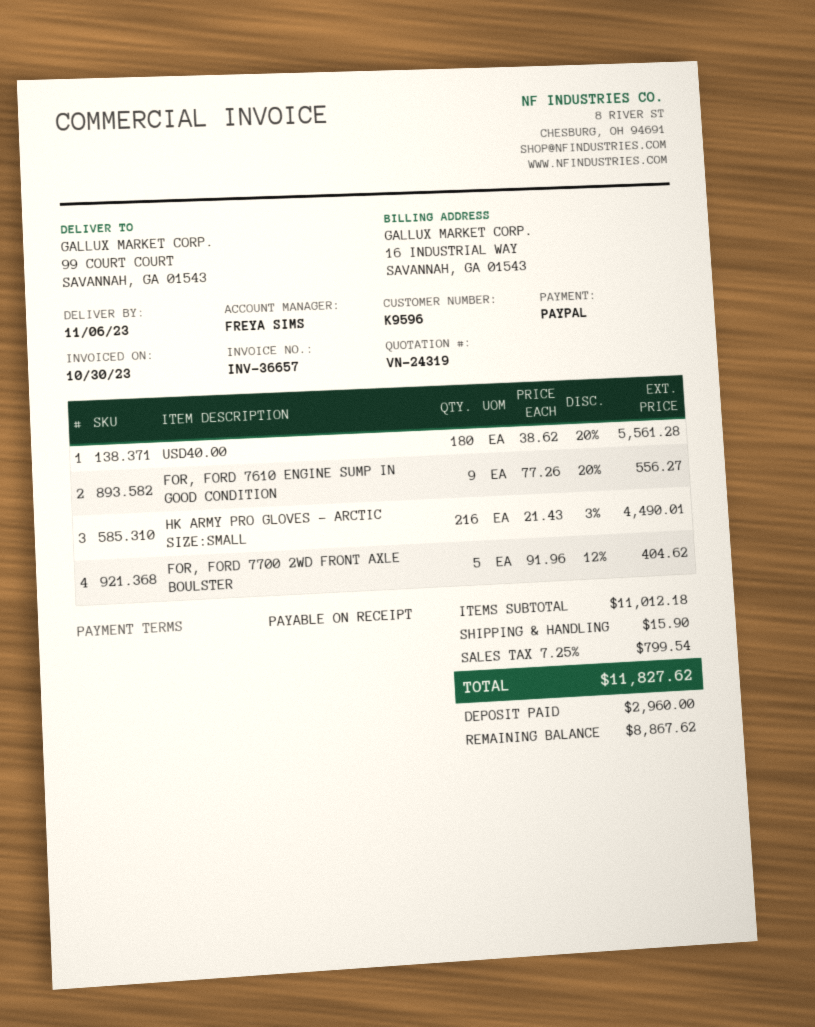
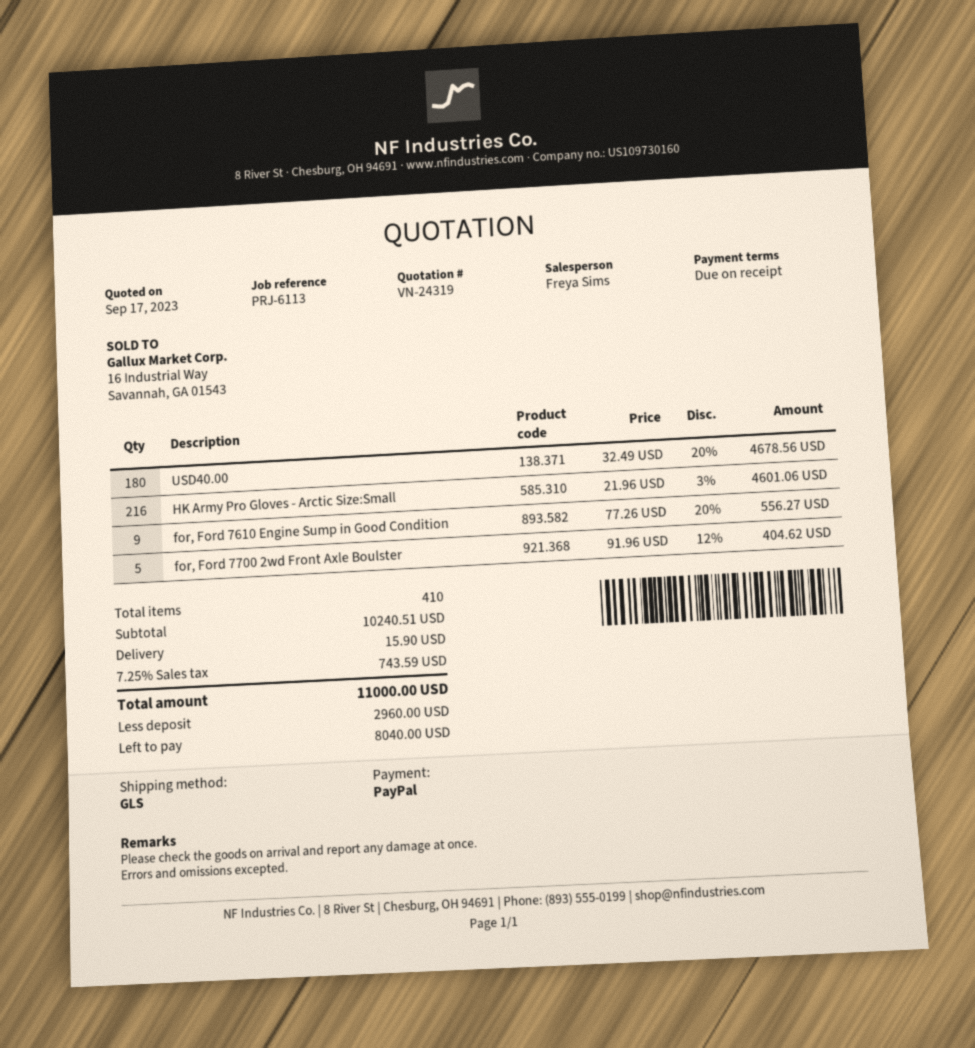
USD40.00: 180 x 38.62 - 20% = 5561.28 -> 180 x 32.49 - 20% = 4678.56
HK ARMY PRO GLOVES - ARCTIC SIZE:SMALL: 216 x 21.43 - 3% = 4490.01 -> 216 x 21.96 - 3% = 4601.06
subtotal: 11012.18 -> 10240.51
tax: 7.25% = 799.54 -> 7.25% = 743.59
total: 11827.62 -> 11000.00
balance: 8867.62 -> 8040.00

